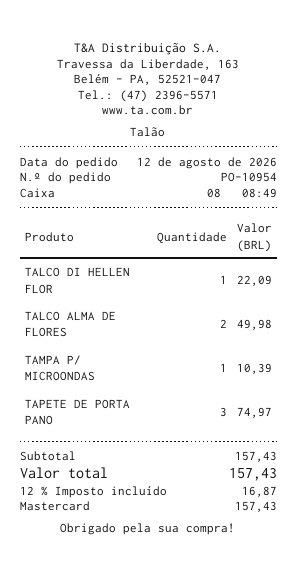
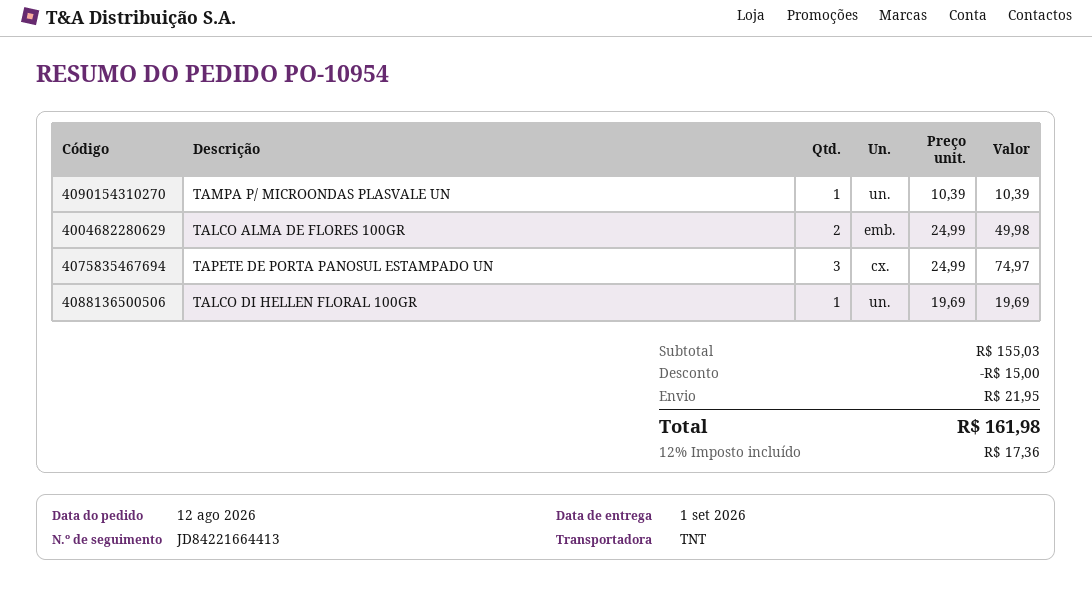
TALCO DI HELLEN FLOR: 1 for 22.09 -> 1 for 19.69
subtotal: 157.43 -> 155.03
discount: none -> 15.00
shipping: none -> 21.95
tax: 12% = 16.87 -> 12% = 17.36
total: 157.43 -> 161.98

